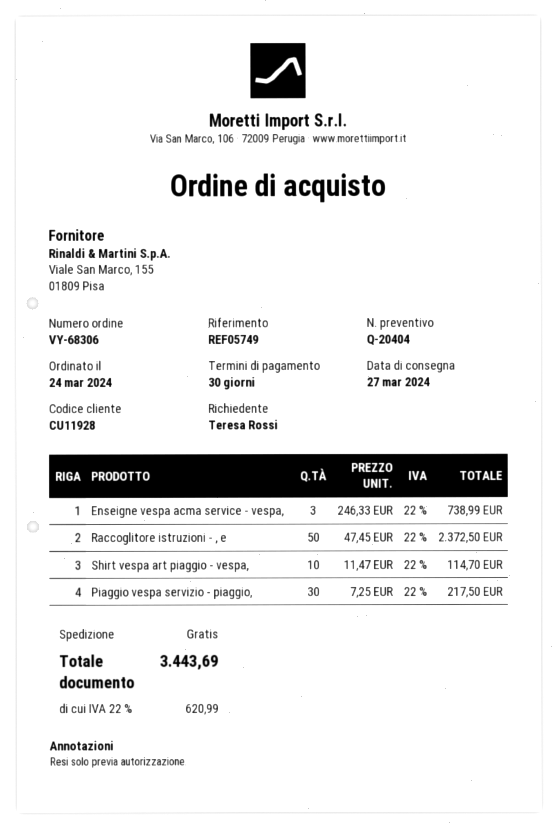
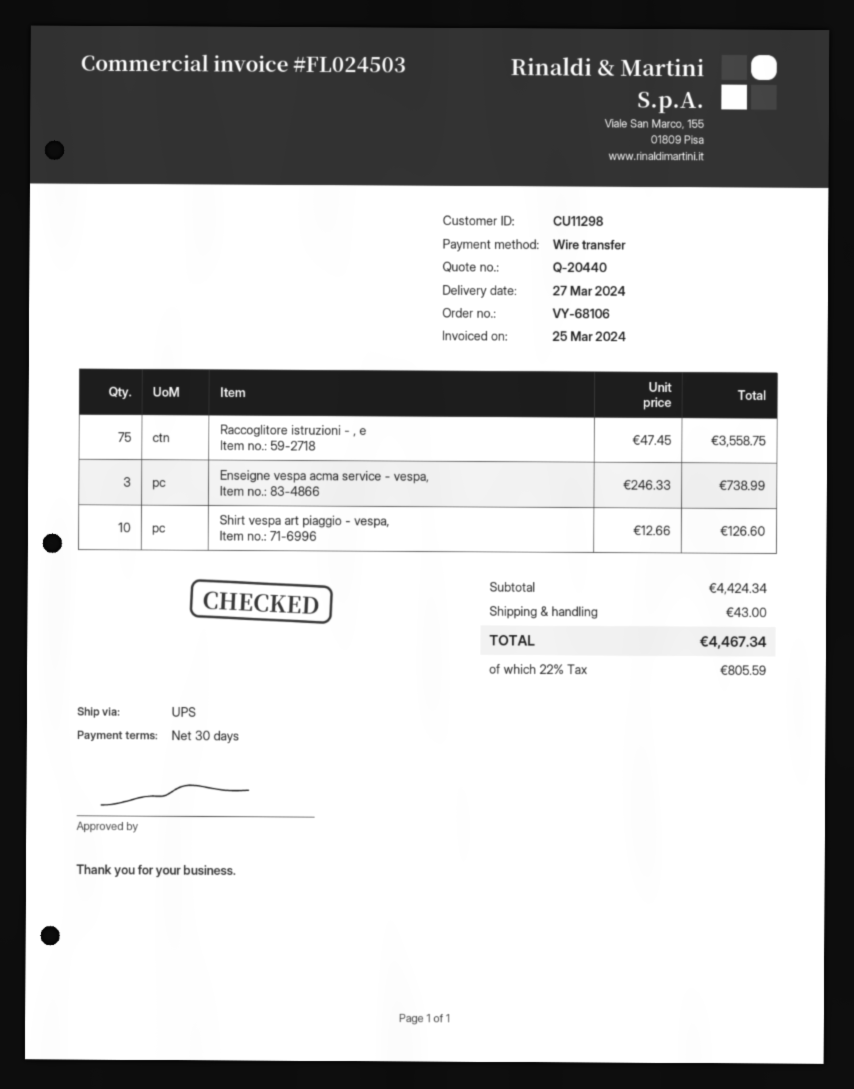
quote number: Q-20404 -> Q-20440
order number: VY-68306 -> VY-68106
customer number: CU11928 -> CU11298
Raccoglitore istruzioni - , e: 50 x 47.45 = 2372.50 -> 75 x 47.45 = 3558.75
Shirt vespa art piaggio - vespa,: 10 x 11.47 = 114.70 -> 10 x 12.66 = 126.60
Piaggio vespa servizio - piaggio,: 30 x 7.25 = 217.50 -> none
shipping: 0.00 -> 43.00
tax: 22% = 620.99 -> 22% = 805.59
total: 3443.69 -> 4467.34

